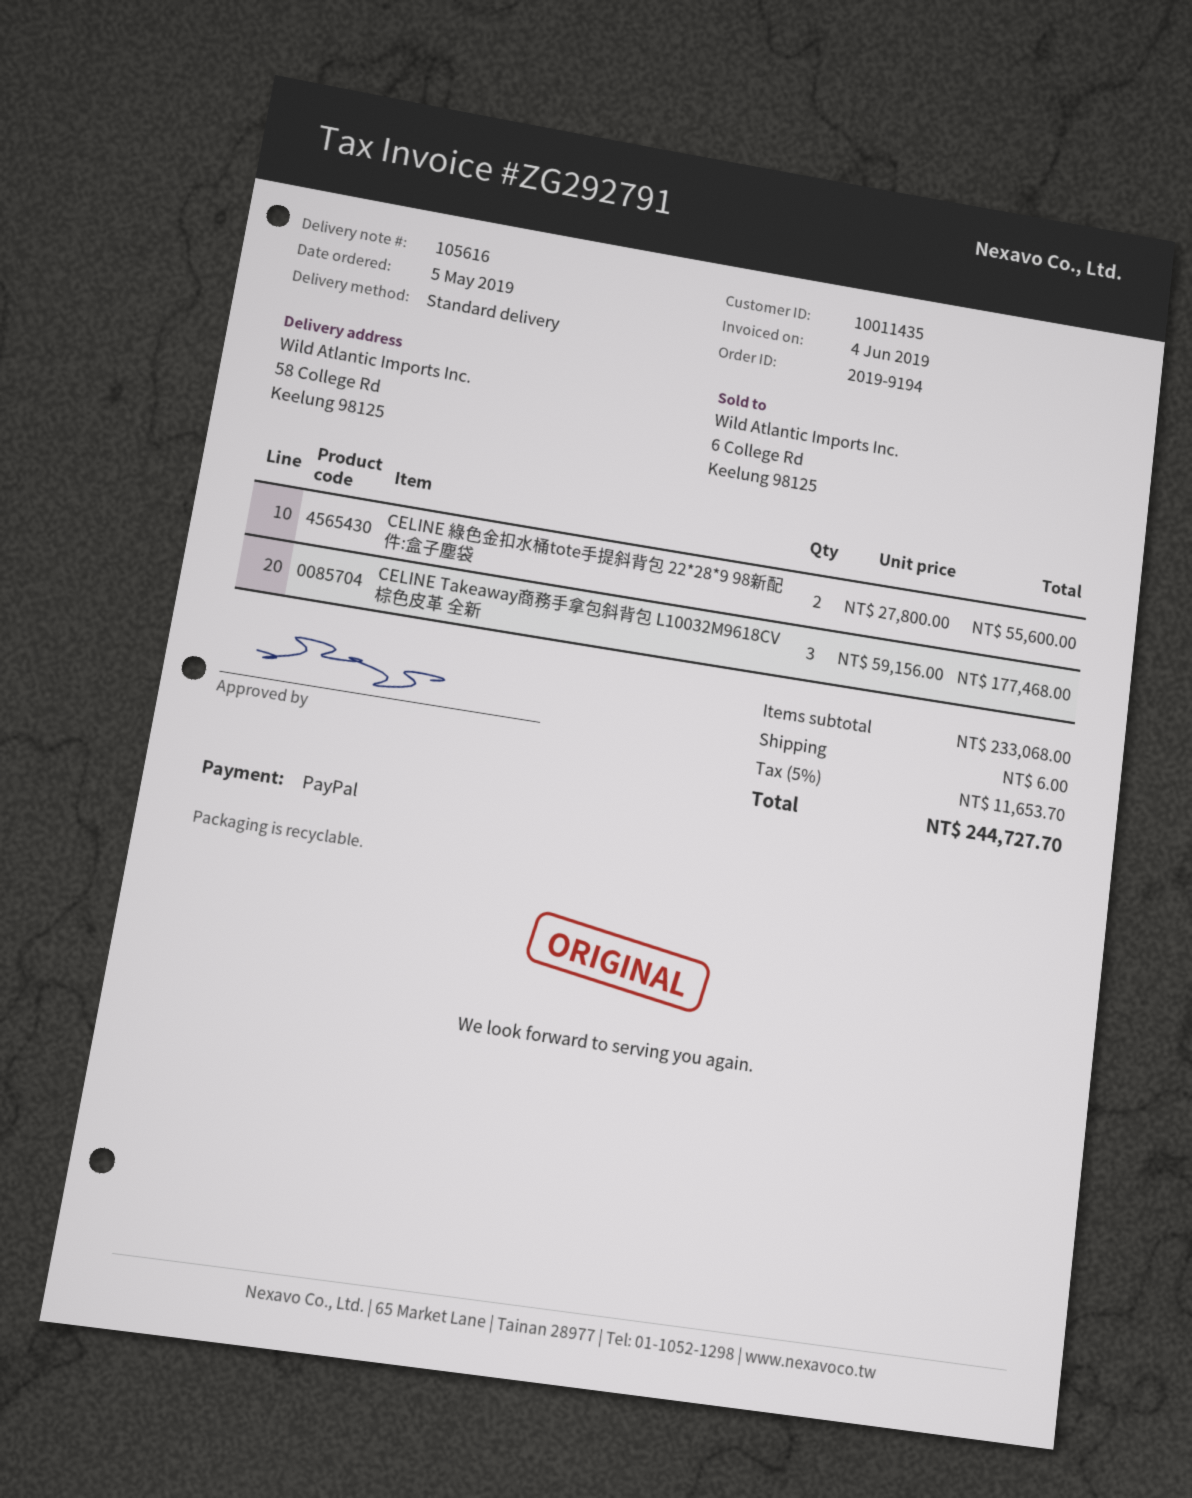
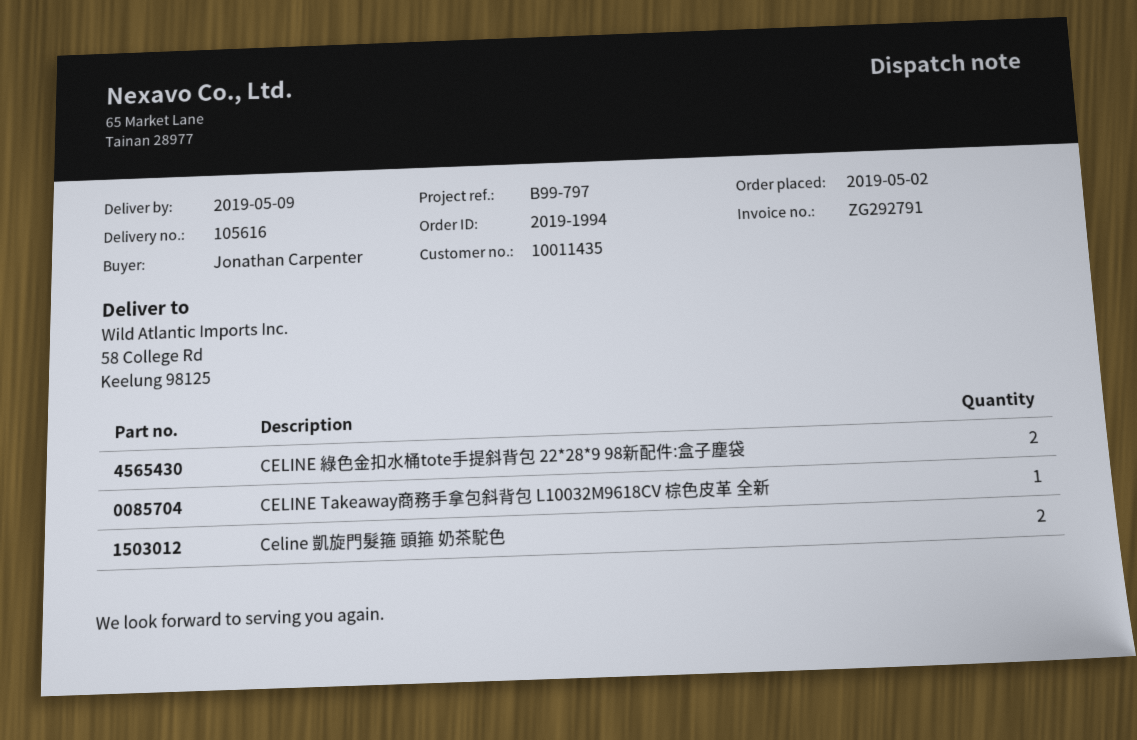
order number: 2019-9194 -> 2019-1994
order date: 2019-05-05 -> 2019-05-02
CELINE Takeaway商務手拿包斜背包 L10032M9618CV 棕色皮革 全新: 3 -> 1
Celine 凱旋門髮箍 頭箍 奶茶駝色: none -> 2

